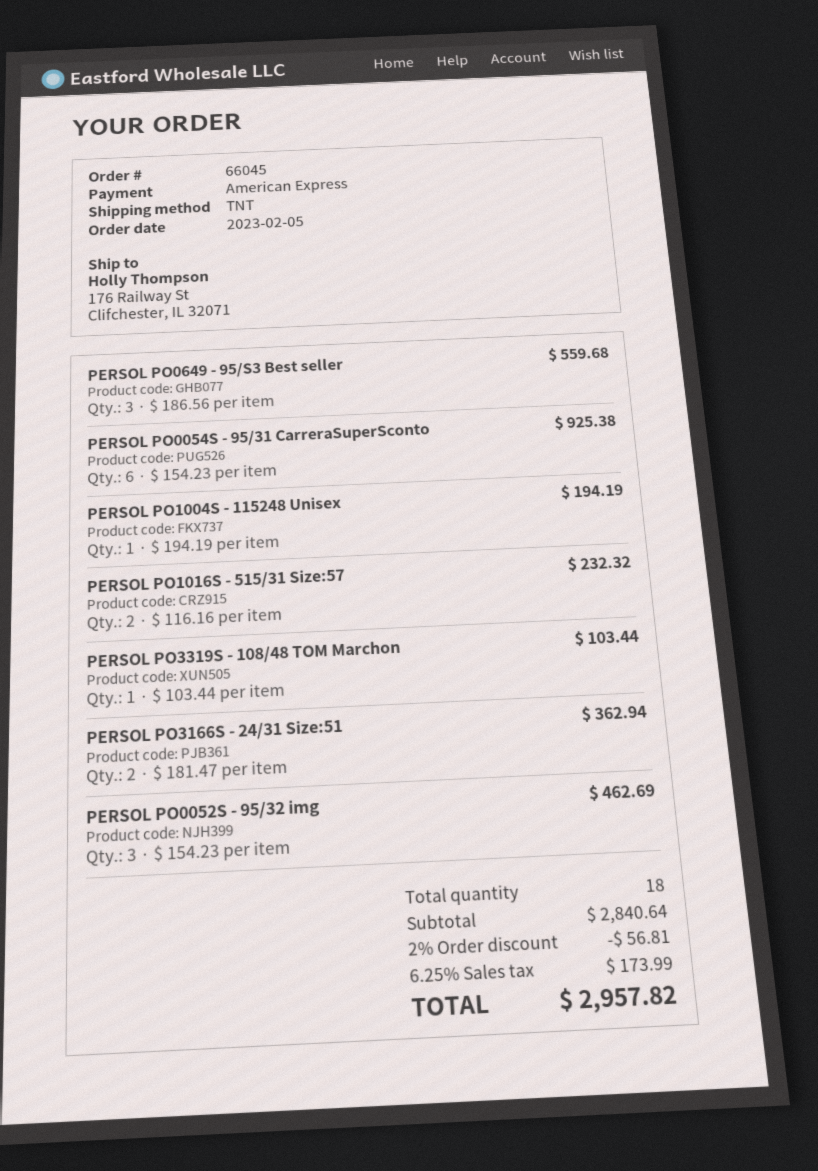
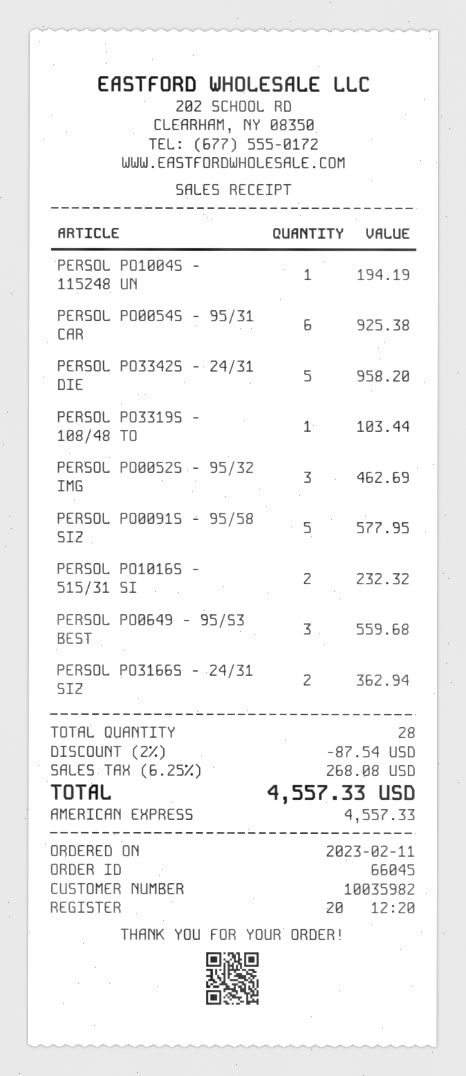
order date: 2023-02-05 -> 2023-02-11
PERSOL PO3342S - 24/31 DIE: none -> 5 for 958.20
PERSOL PO0091S - 95/58 SIZ: none -> 5 for 577.95
total quantity: 18 -> 28
discount: 2% = 56.81 -> 2% = 87.54
tax: 6.25% = 173.99 -> 6.25% = 268.08
total: 2957.82 -> 4557.33

